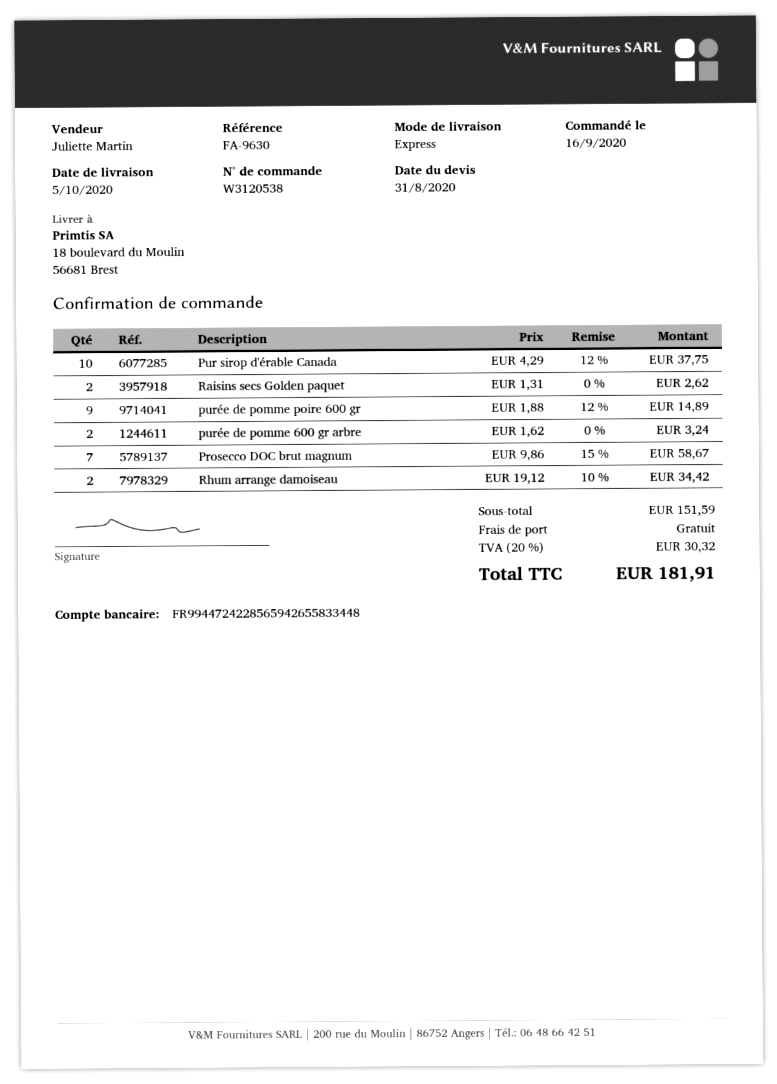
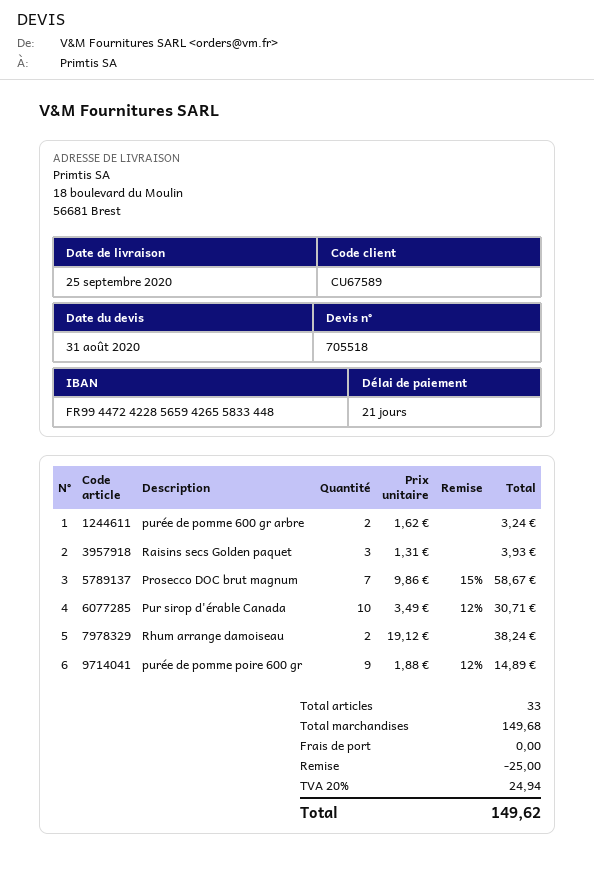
delivery date: 2020-10-05 -> 2020-09-25
Pur sirop d'érable Canada: 10 x 4.29 - 12% = 37.75 -> 10 x 3.49 - 12% = 30.71
Raisins secs Golden paquet: 2 x 1.31 = 2.62 -> 3 x 1.31 = 3.93
Rhum arrange damoiseau: 2 x 19.12 - 10% = 34.42 -> 2 x 19.12 = 38.24
subtotal: 151.59 -> 149.68
discount: none -> 25.00
tax: 20% = 30.32 -> 20% = 24.94
total: 181.91 -> 149.62

